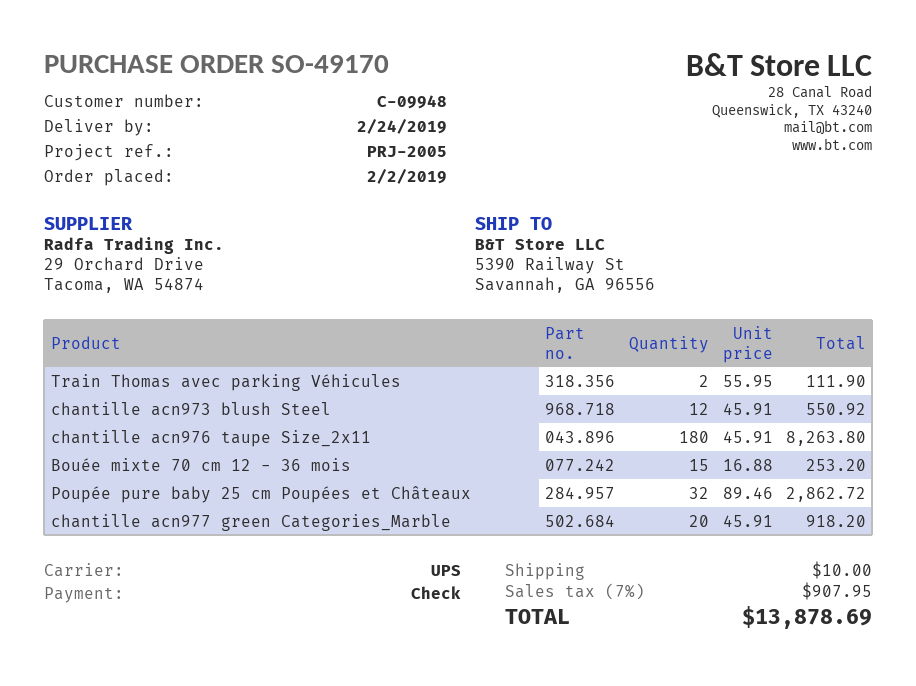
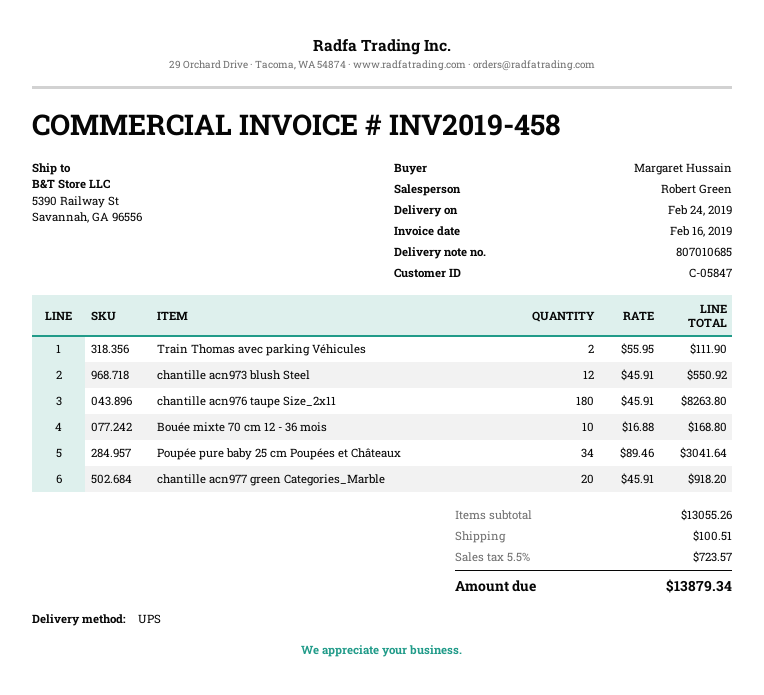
customer number: C-09948 -> C-05847
Bouée mixte 70 cm 12 - 36 mois: 15 x 16.88 = 253.20 -> 10 x 16.88 = 168.80
Poupée pure baby 25 cm Poupées et Châteaux: 32 x 89.46 = 2862.72 -> 34 x 89.46 = 3041.64
shipping: 10.00 -> 100.51
tax: 7% = 907.95 -> 5.5% = 723.57
total: 13878.69 -> 13879.34

